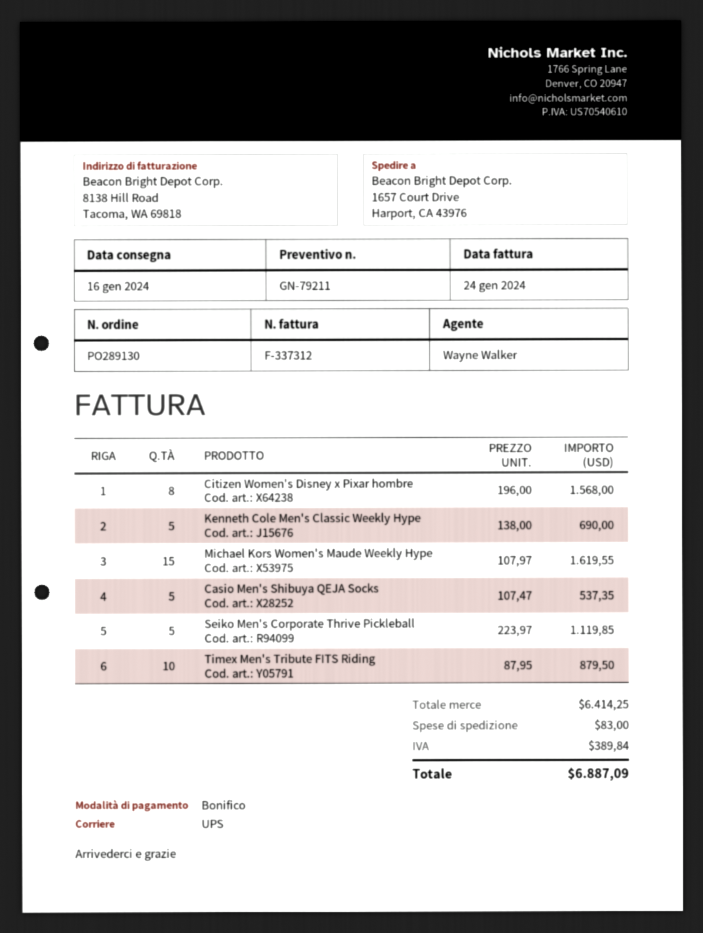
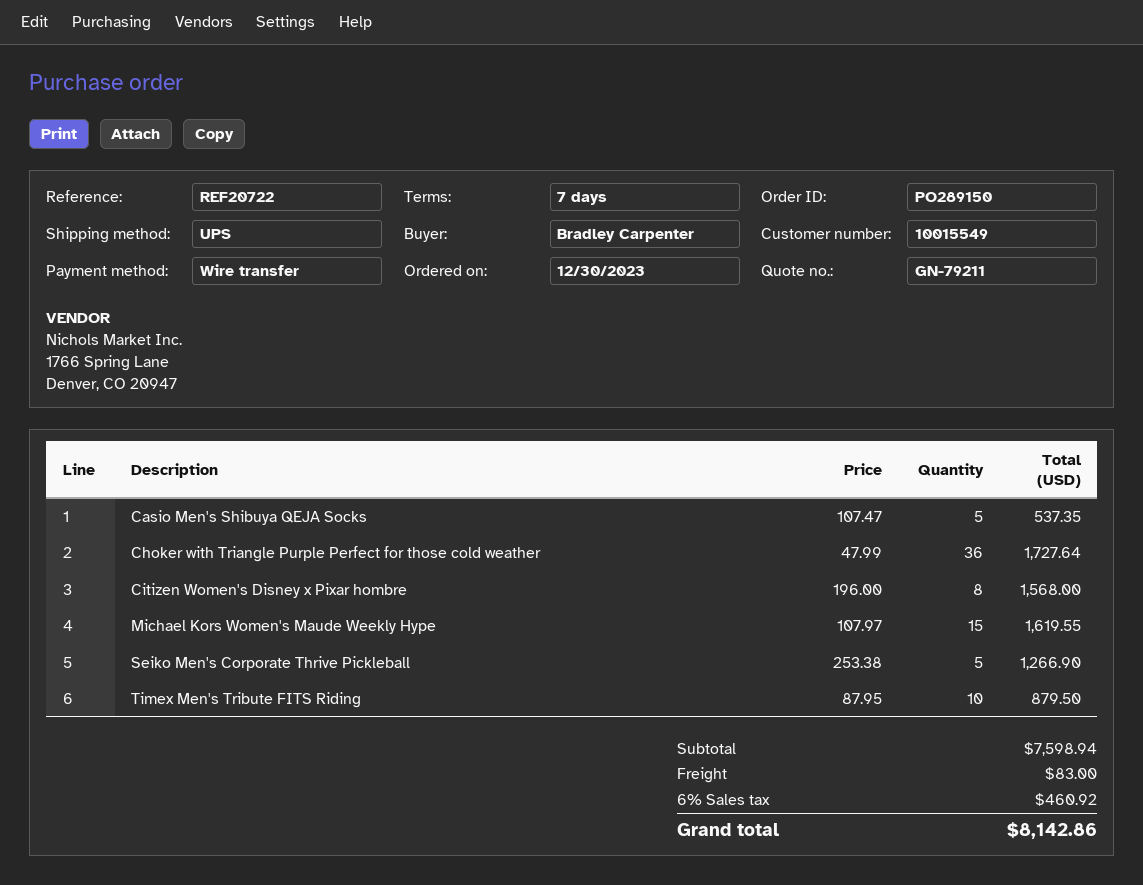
order number: PO289130 -> PO289150
Kenneth Cole Men's Classic Weekly Hype: 5 x 138.00 = 690.00 -> none
Seiko Men's Corporate Thrive Pickleball: 5 x 223.97 = 1119.85 -> 5 x 253.38 = 1266.90
Choker with Triangle Purple Perfect for those cold weather: none -> 36 x 47.99 = 1727.64
subtotal: 6414.25 -> 7598.94
tax: 389.84 -> 460.92
total: 6887.09 -> 8142.86

